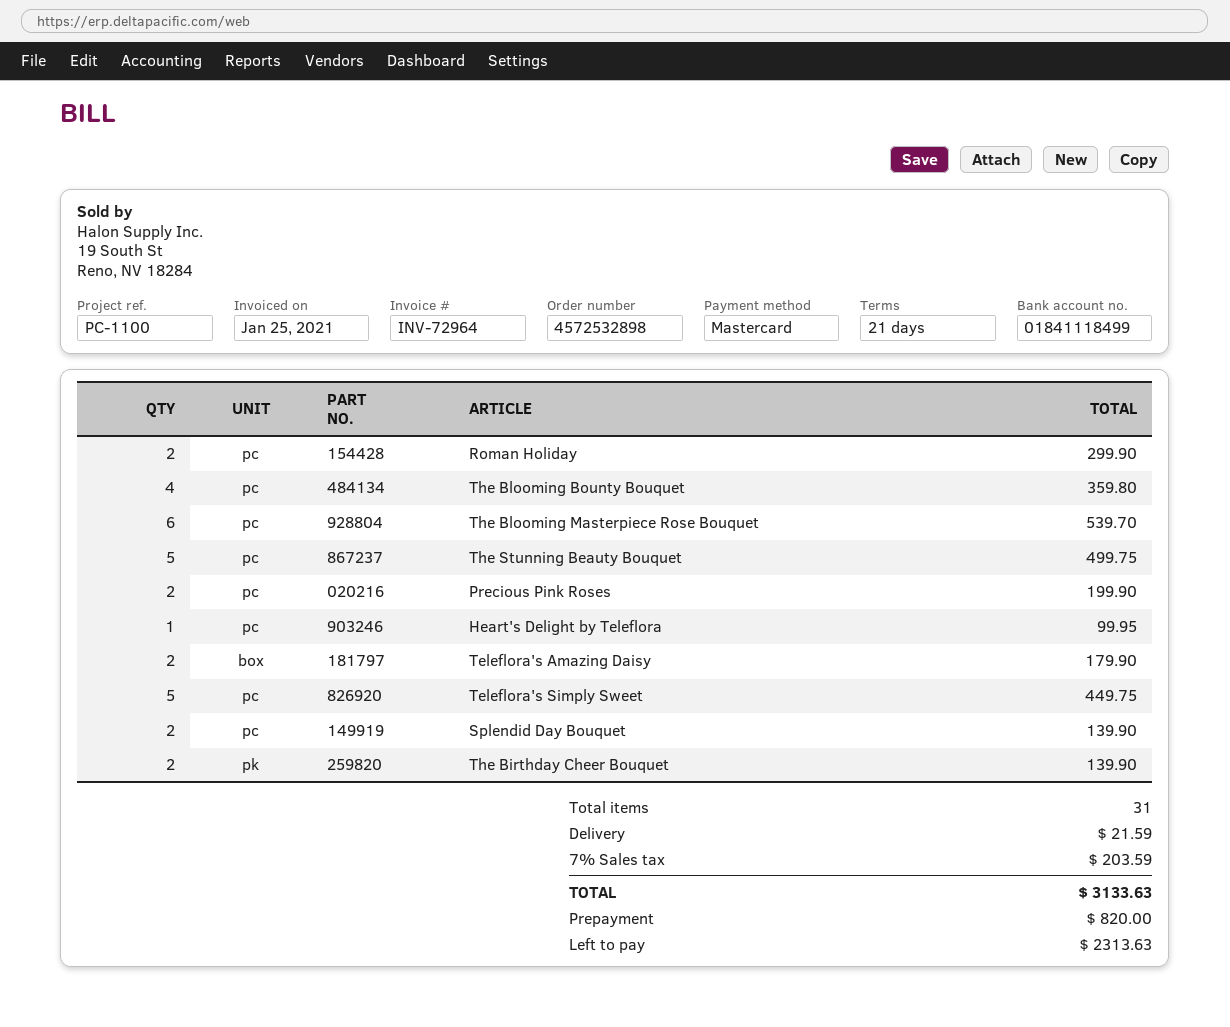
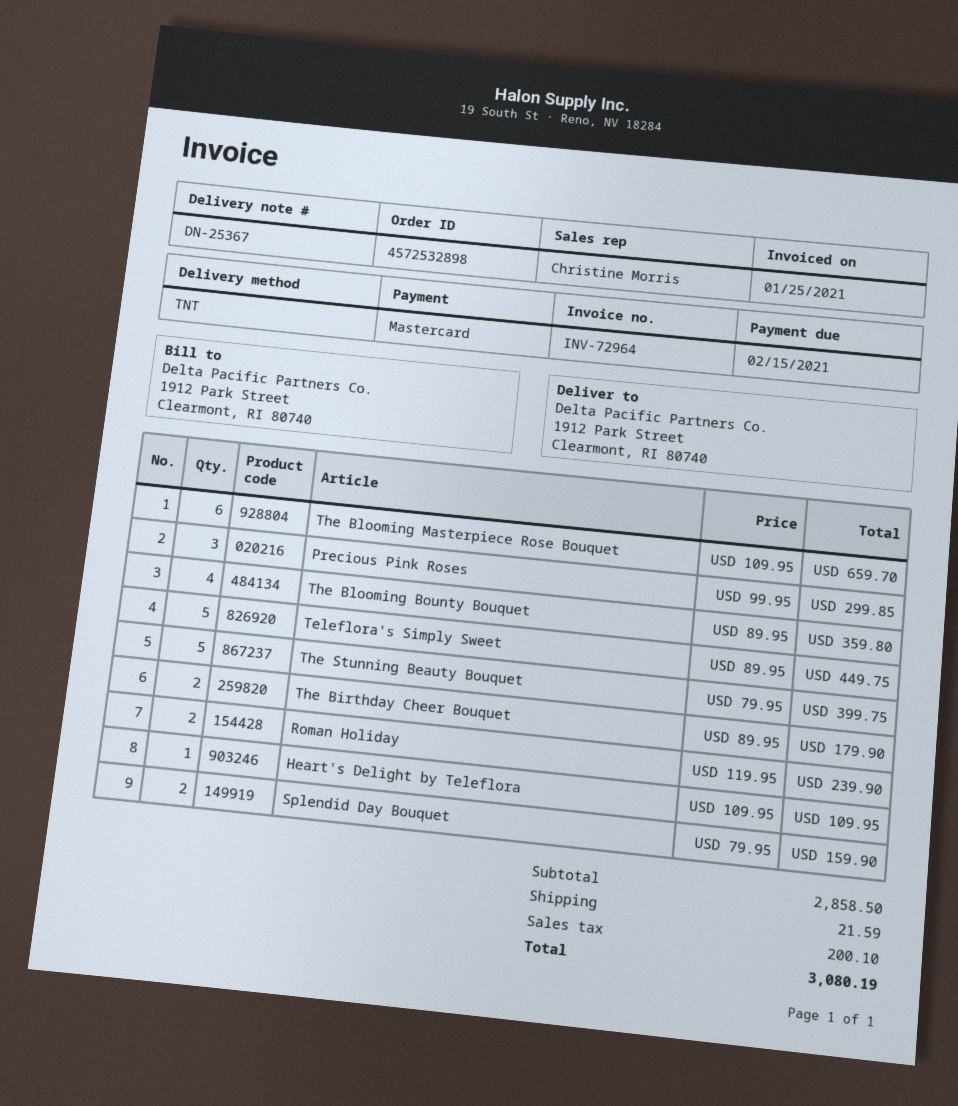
Roman Holiday: 2 for 299.90 -> 2 for 239.90
The Blooming Masterpiece Rose Bouquet: 6 for 539.70 -> 6 for 659.70
The Stunning Beauty Bouquet: 5 for 499.75 -> 5 for 399.75
Precious Pink Roses: 2 for 199.90 -> 3 for 299.85
Heart's Delight by Teleflora: 1 for 99.95 -> 1 for 109.95
Teleflora's Amazing Daisy: 2 for 179.90 -> none
Splendid Day Bouquet: 2 for 139.90 -> 2 for 159.90
The Birthday Cheer Bouquet: 2 for 139.90 -> 2 for 179.90
tax: 203.59 -> 200.10
total: 3133.63 -> 3080.19

